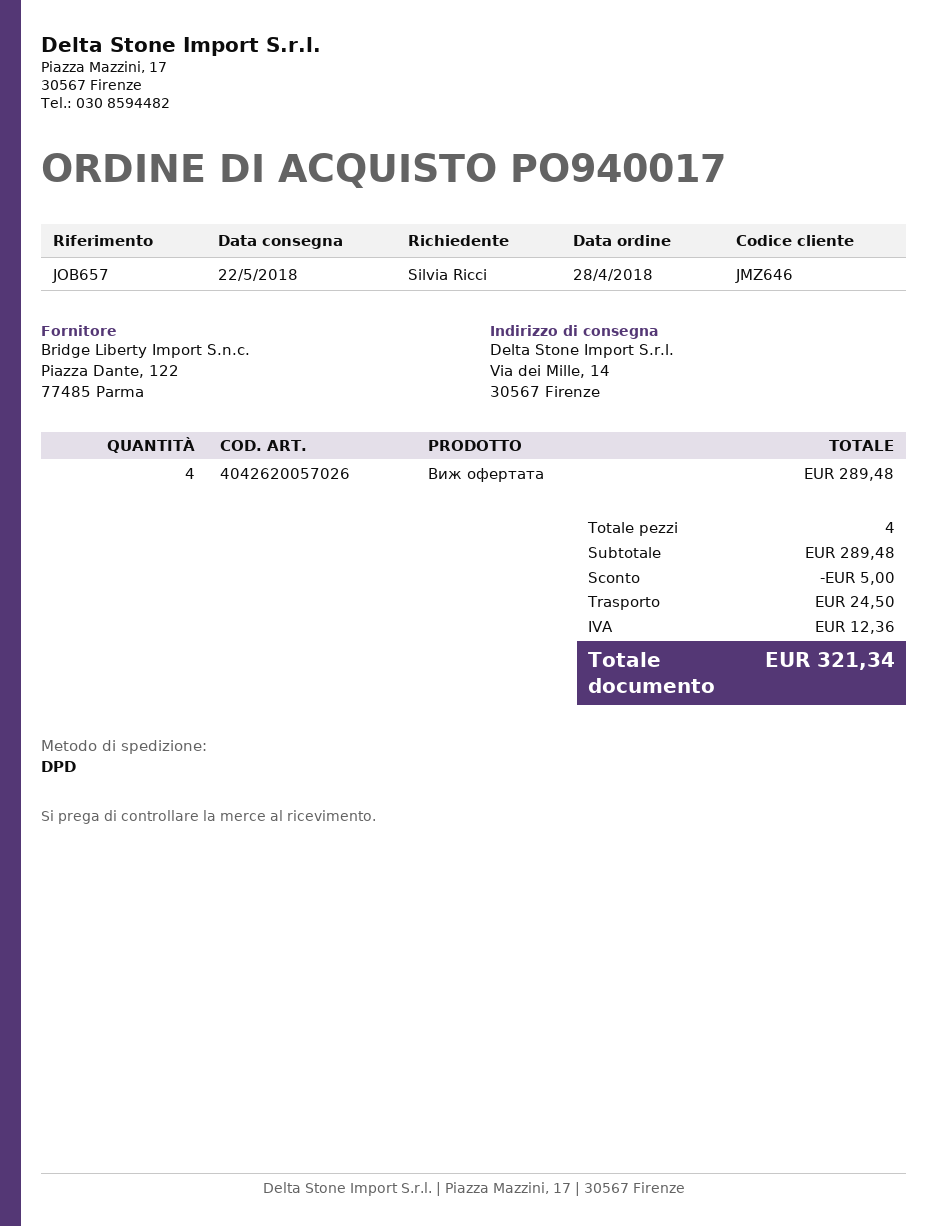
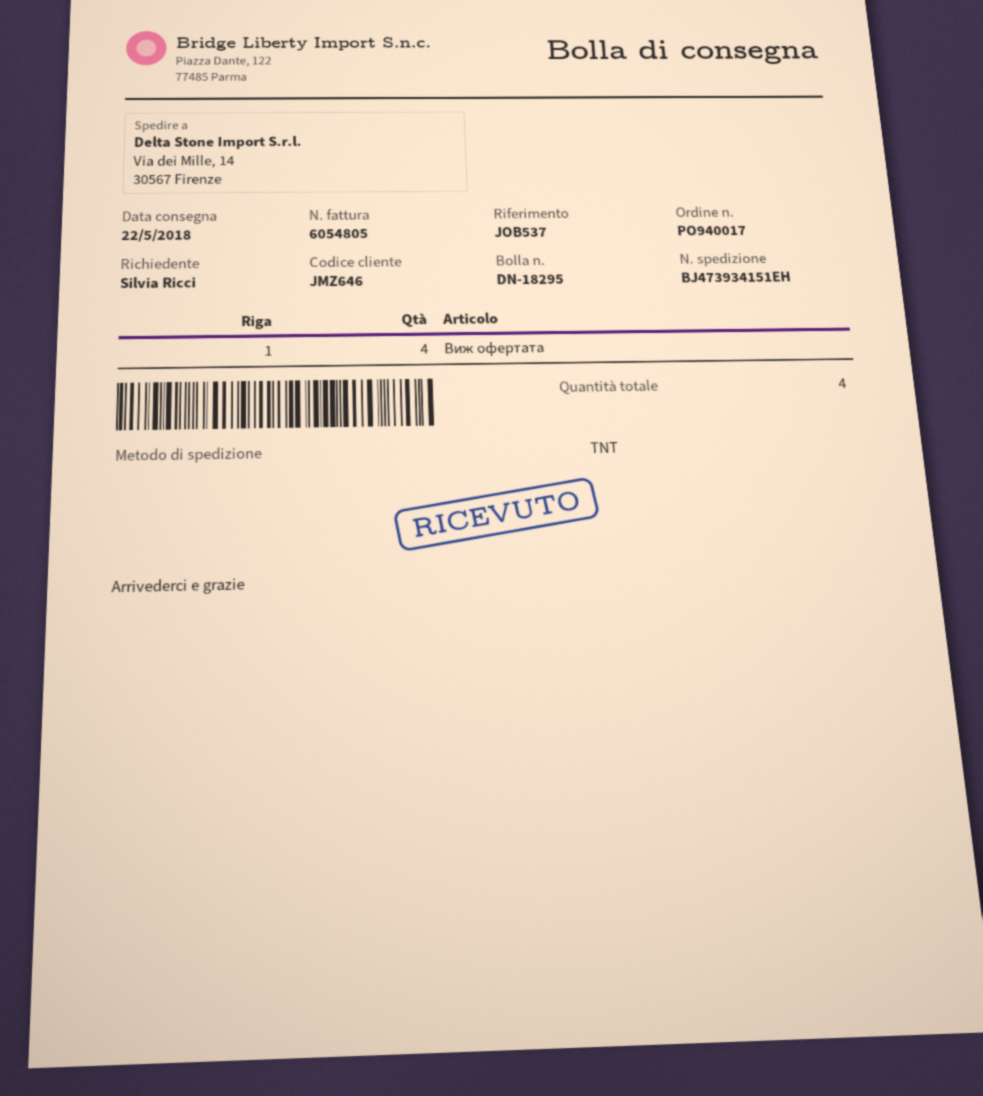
reference: JOB657 -> JOB537
shipping method: DPD -> TNT

